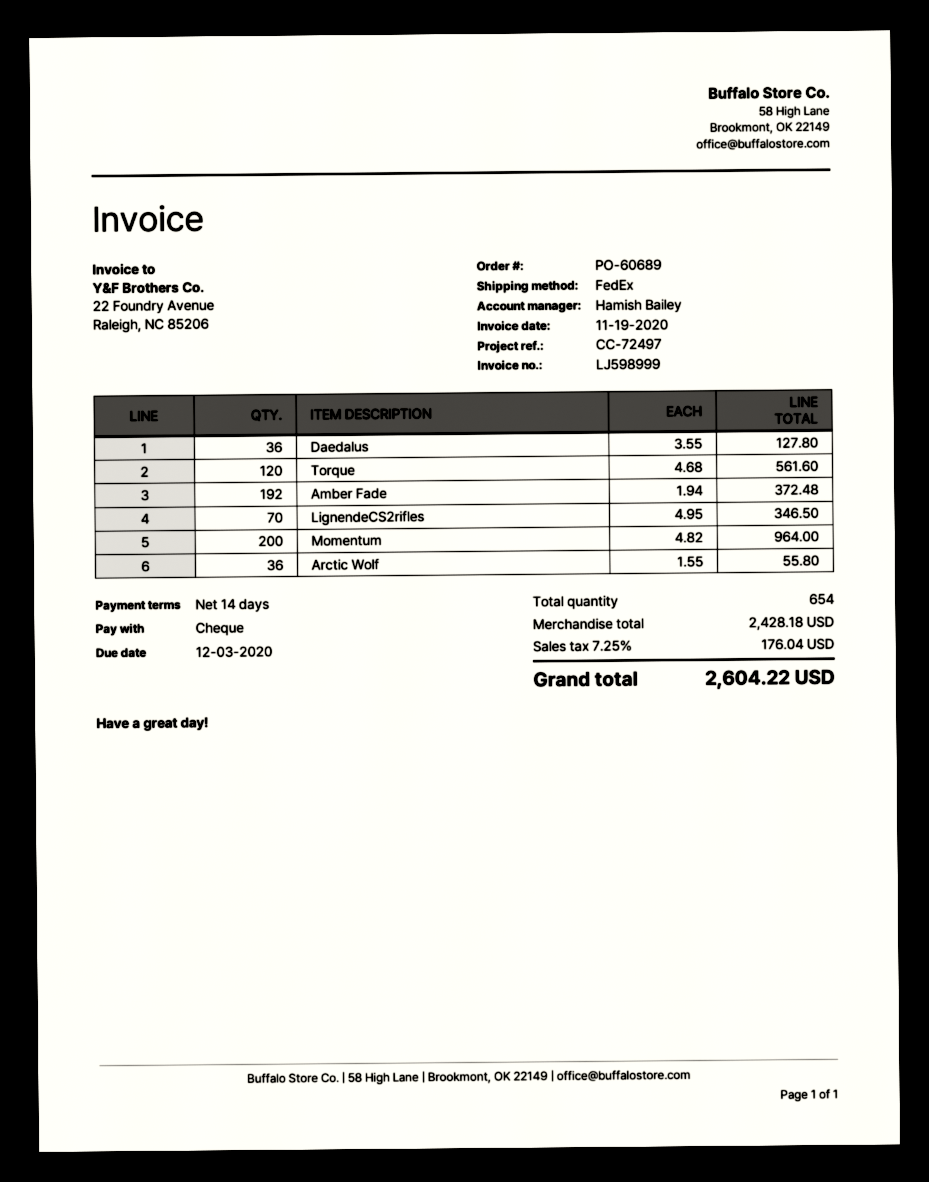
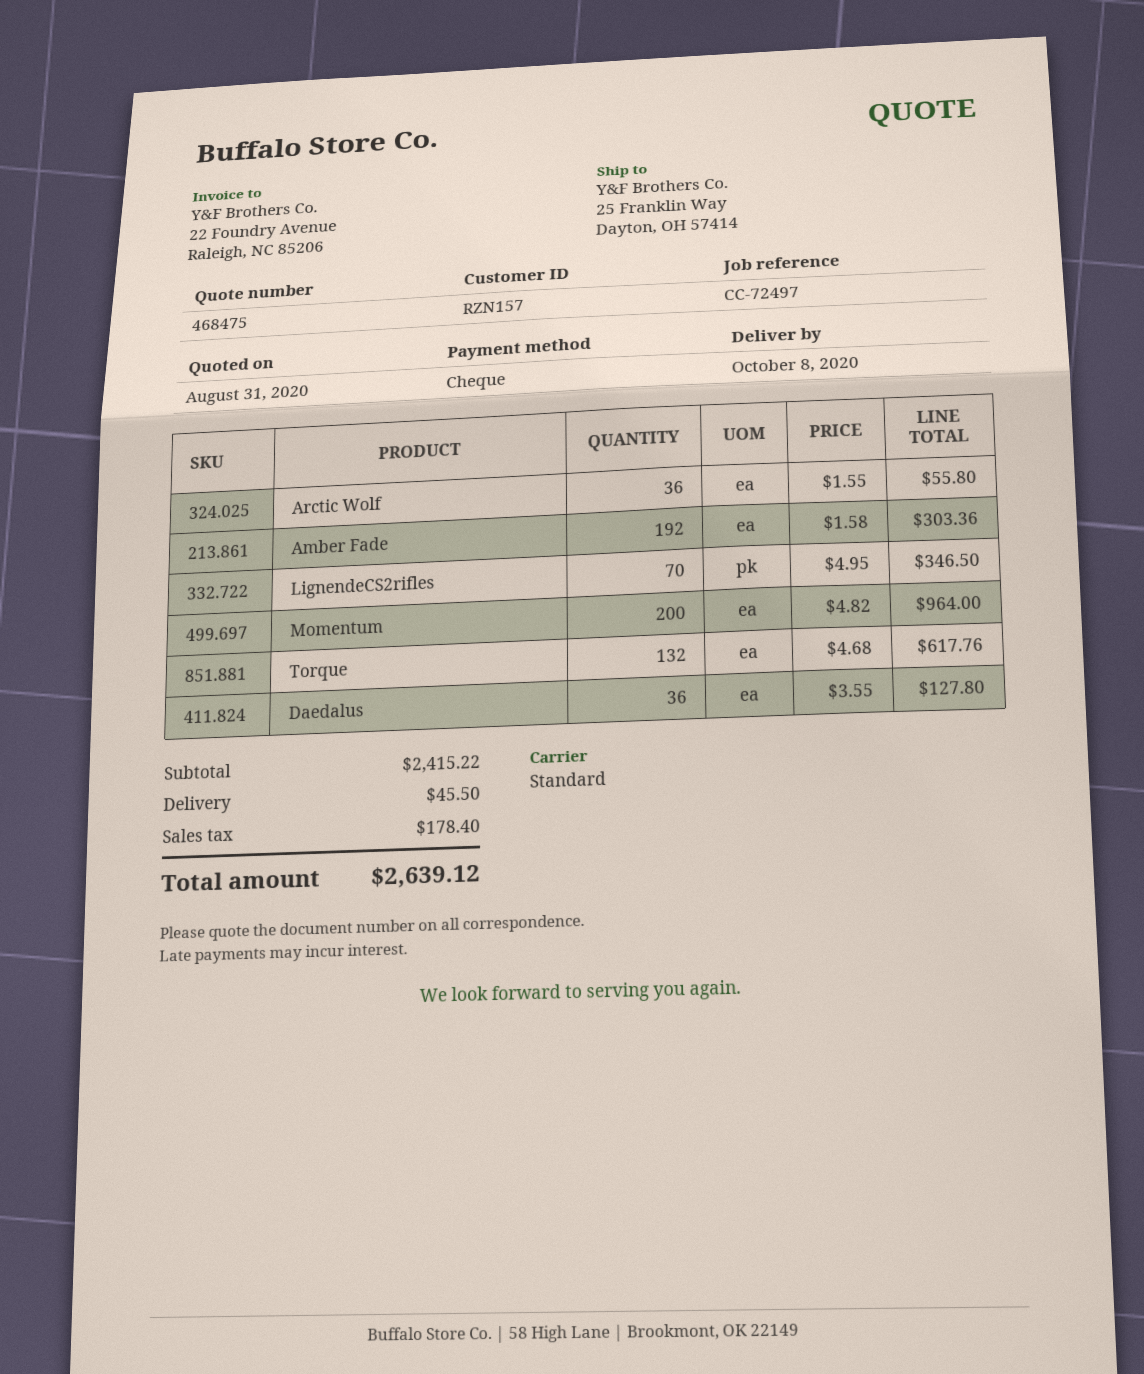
shipping method: FedEx -> standard
Torque: 120 x 4.68 = 561.60 -> 132 x 4.68 = 617.76
Amber Fade: 192 x 1.94 = 372.48 -> 192 x 1.58 = 303.36
subtotal: 2428.18 -> 2415.22
shipping: none -> 45.50
tax: 176.04 -> 178.40
total: 2604.22 -> 2639.12

